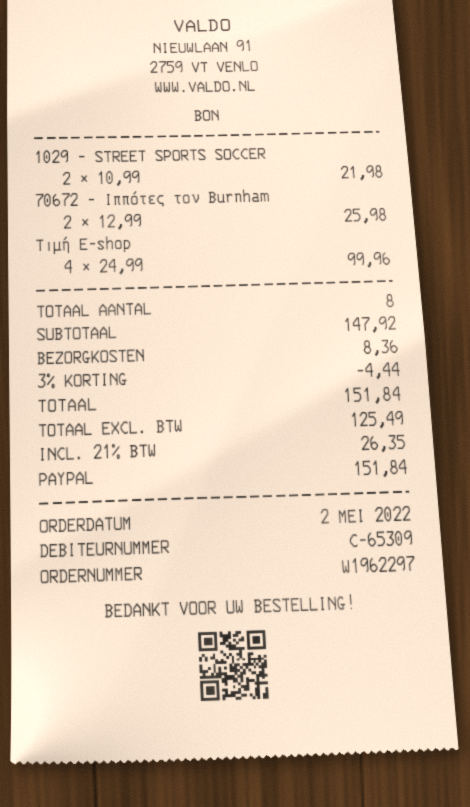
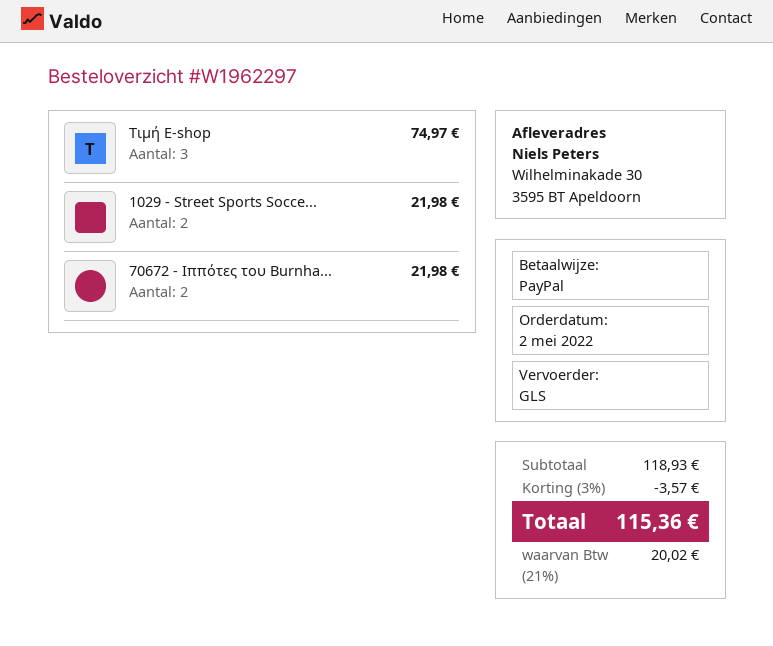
70672 - Ιππότες του Burnham: 2 for 25.98 -> 2 for 21.98
Τιμή E-shop: 4 for 99.96 -> 3 for 74.97
subtotal: 147.92 -> 118.93
discount: 3% = 4.44 -> 3% = 3.57
shipping: 8.36 -> none
tax: 21% = 26.35 -> 21% = 20.02
total: 151.84 -> 115.36

